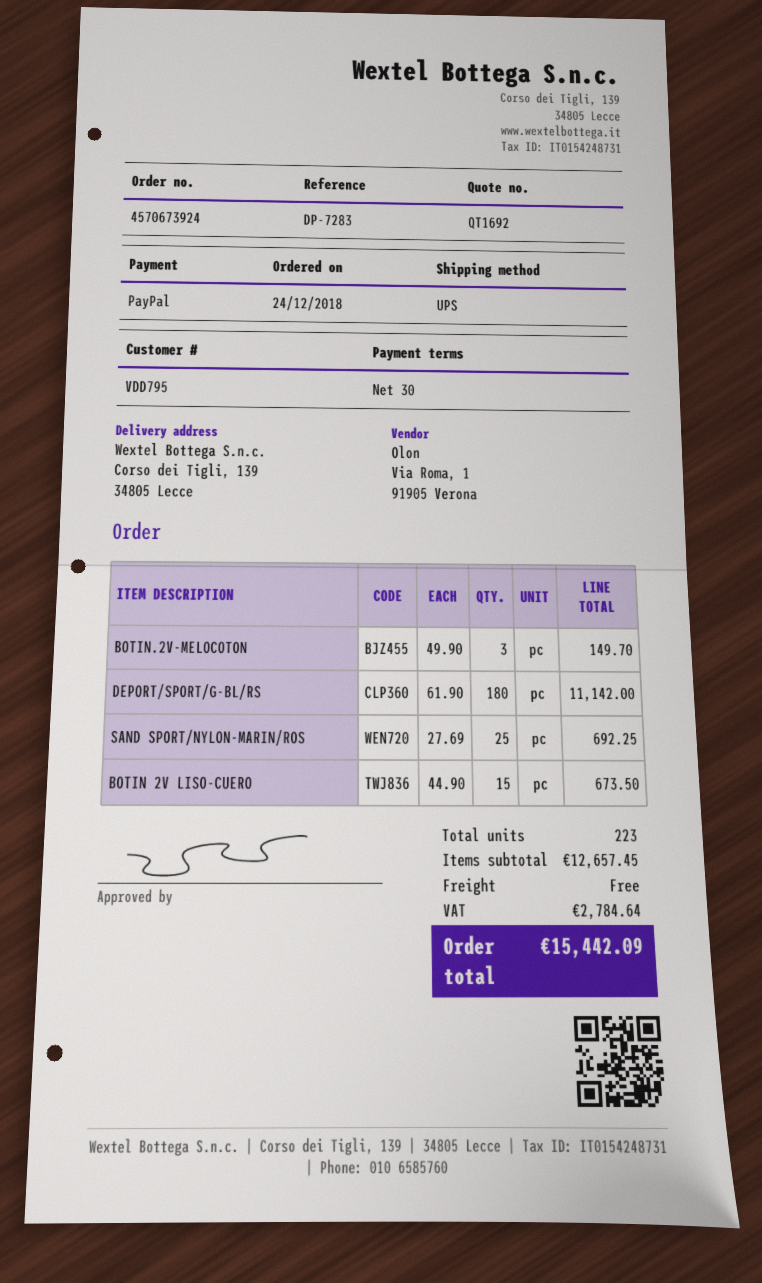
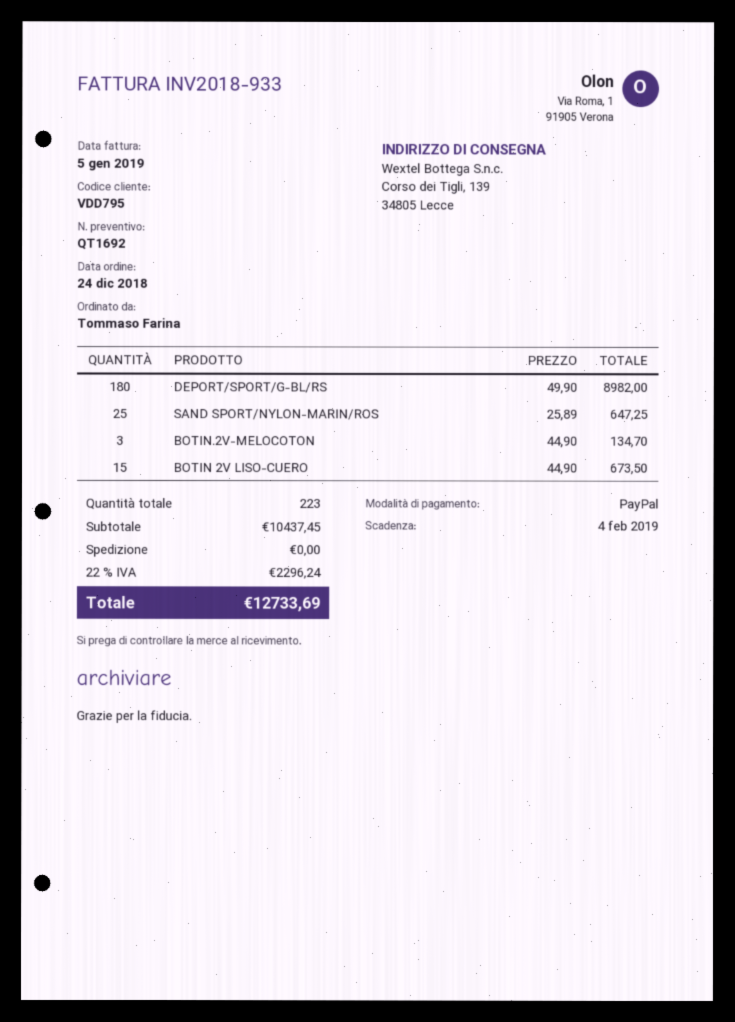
BOTIN.2V-MELOCOTON: 3 x 49.90 = 149.70 -> 3 x 44.90 = 134.70
DEPORT/SPORT/G-BL/RS: 180 x 61.90 = 11142.00 -> 180 x 49.90 = 8982.00
SAND SPORT/NYLON-MARIN/ROS: 25 x 27.69 = 692.25 -> 25 x 25.89 = 647.25
subtotal: 12657.45 -> 10437.45
tax: 2784.64 -> 2296.24
total: 15442.09 -> 12733.69

